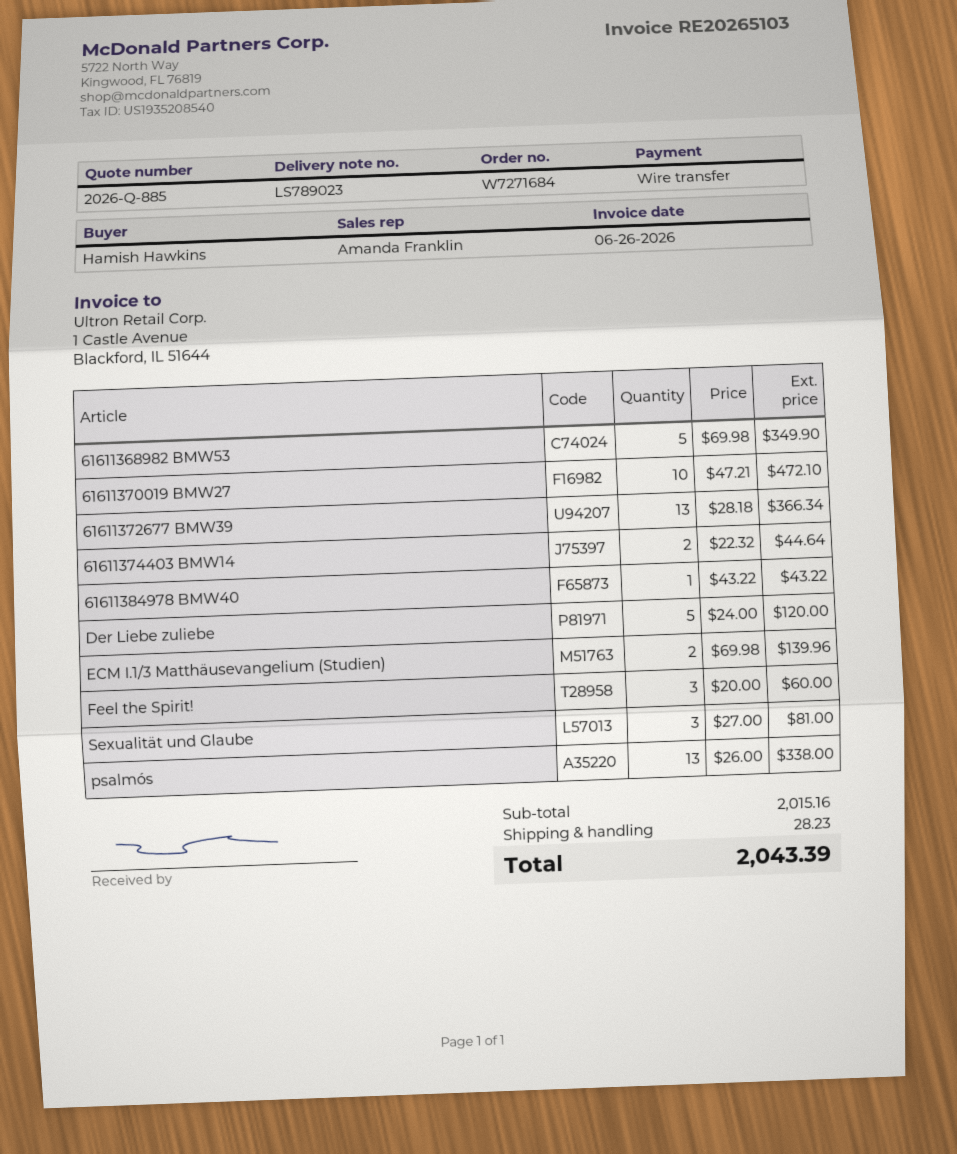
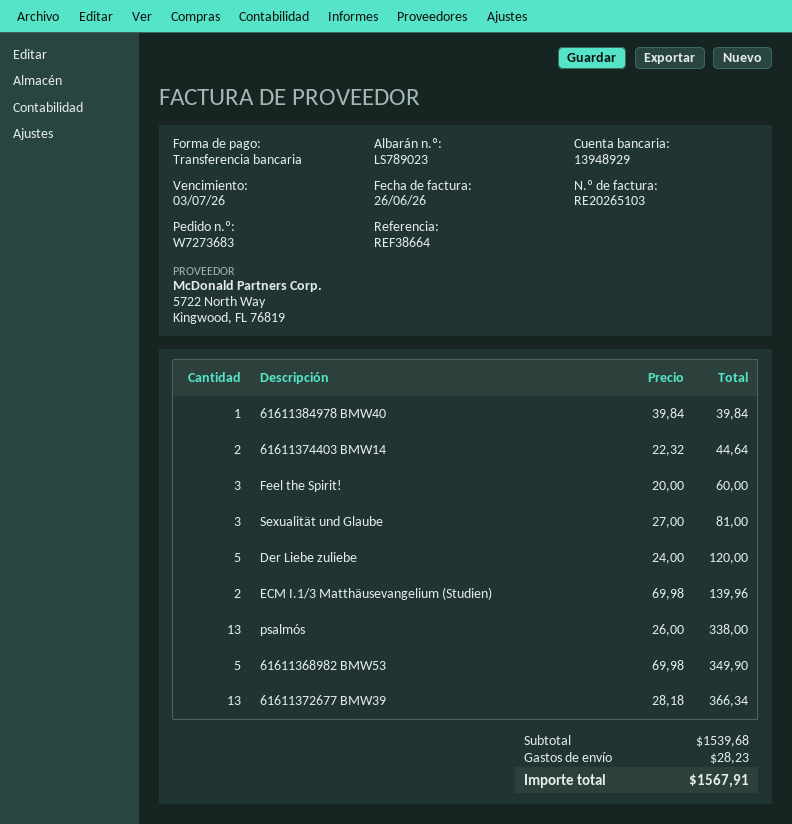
order number: W7271684 -> W7273683
61611370019 BMW27: 10 x 47.21 = 472.10 -> none
61611384978 BMW40: 1 x 43.22 = 43.22 -> 1 x 39.84 = 39.84
subtotal: 2015.16 -> 1539.68
total: 2043.39 -> 1567.91

